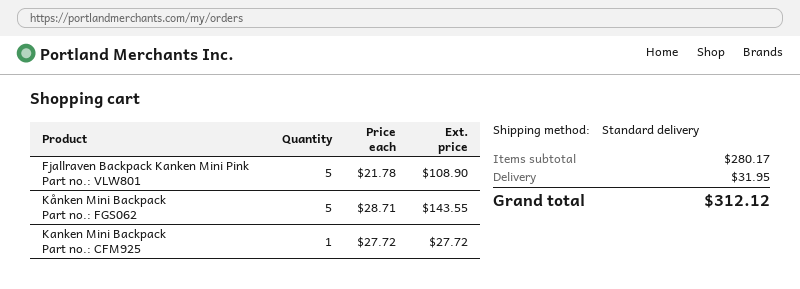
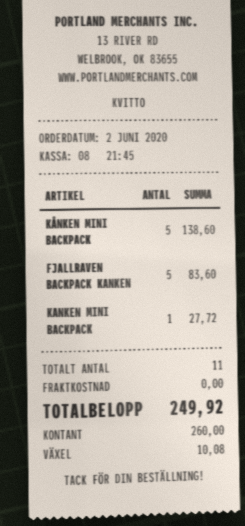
Fjallraven Backpack Kanken Mini Pink: 5 for 108.90 -> 5 for 83.60
Kånken Mini Backpack: 5 for 143.55 -> 5 for 138.60
shipping: 31.95 -> 0.00
total: 312.12 -> 249.92

